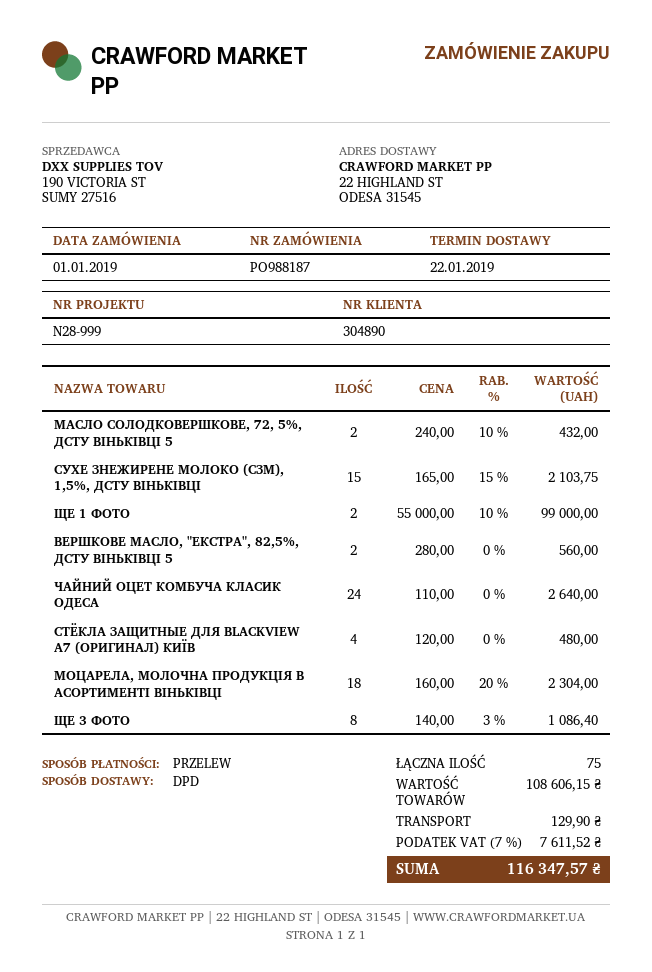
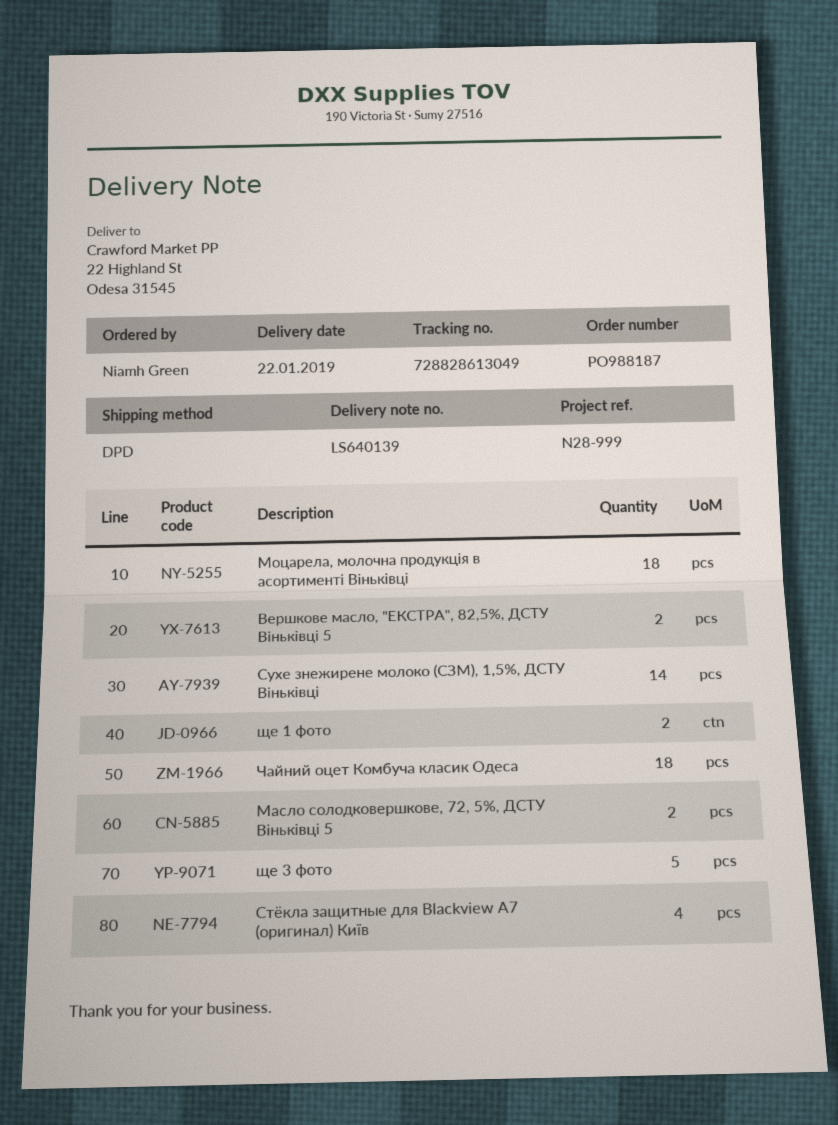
СУХЕ ЗНЕЖИРЕНЕ МОЛОКО (СЗМ), 1,5%, ДСТУ ВІНЬКІВЦІ: 15 -> 14
ЧАЙНИЙ ОЦЕТ КОМБУЧА КЛАСИК ОДЕСА: 24 -> 18
ЩЕ 3 ФОТО: 8 -> 5

